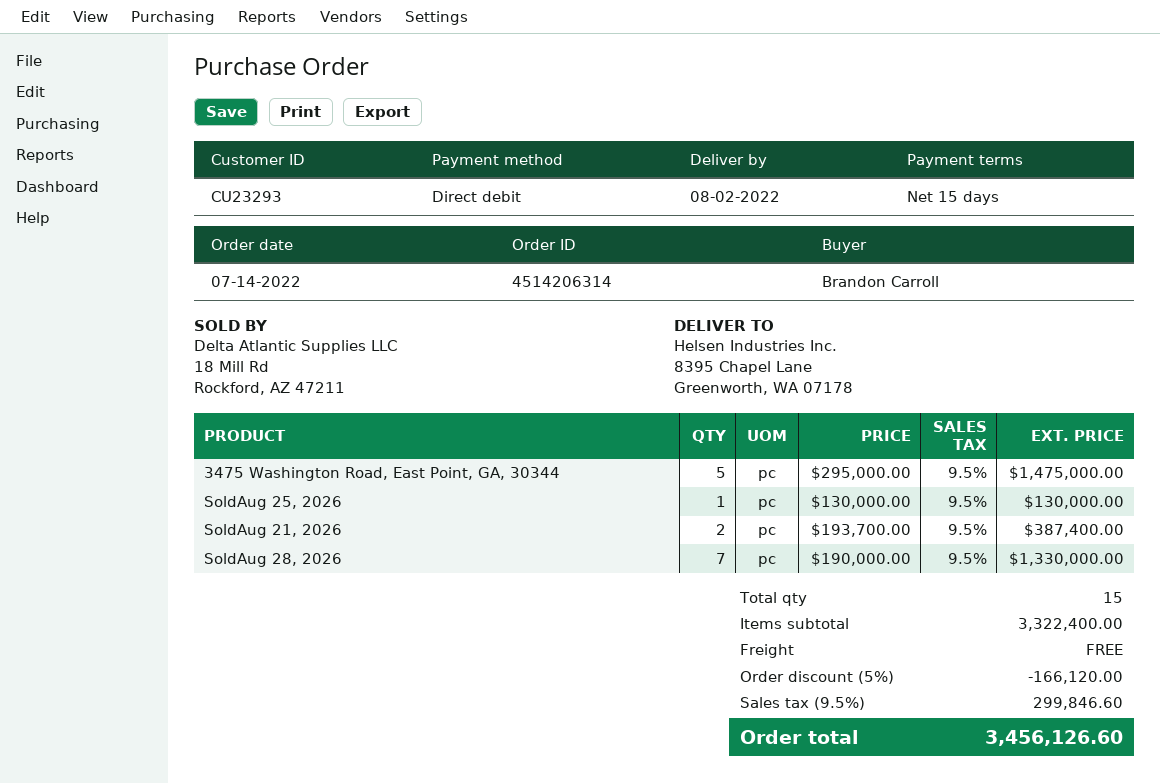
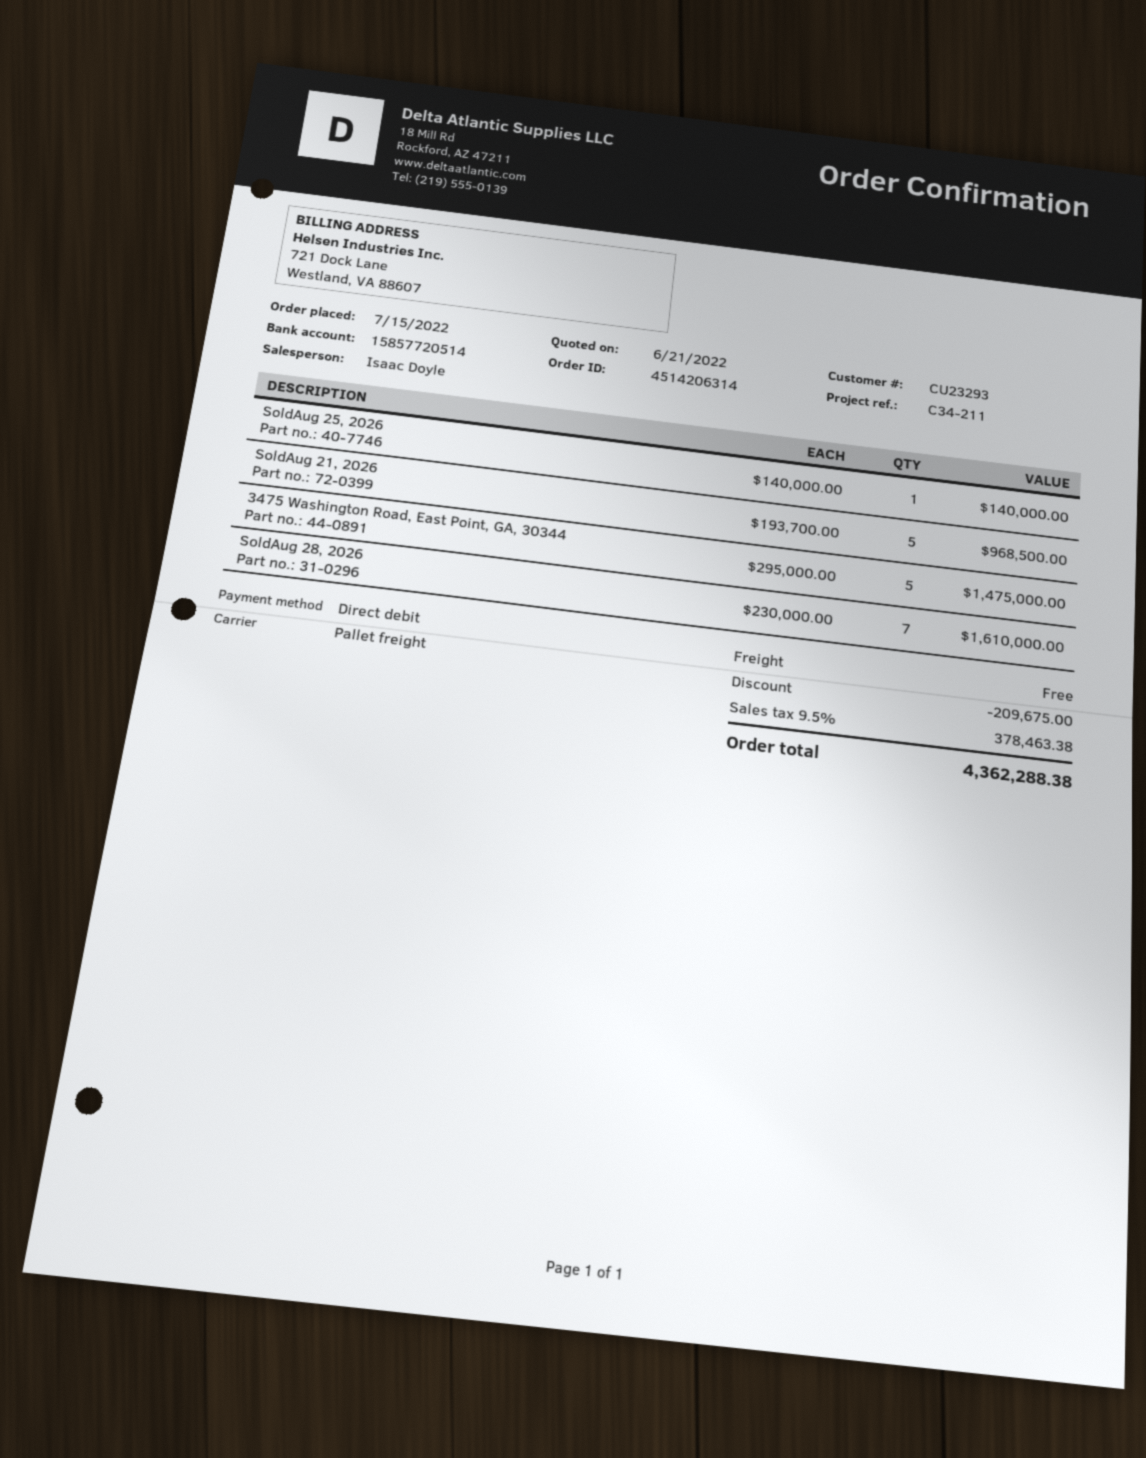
order date: 2022-07-14 -> 2022-07-15
SoldAug 25, 2026: 1 x 130000.00 = 130000.00 -> 1 x 140000.00 = 140000.00
SoldAug 21, 2026: 2 x 193700.00 = 387400.00 -> 5 x 193700.00 = 968500.00
SoldAug 28, 2026: 7 x 190000.00 = 1330000.00 -> 7 x 230000.00 = 1610000.00
discount: 166120.00 -> 209675.00
tax: 9.5% = 299846.60 -> 9.5% = 378463.38
total: 3456126.60 -> 4362288.38

